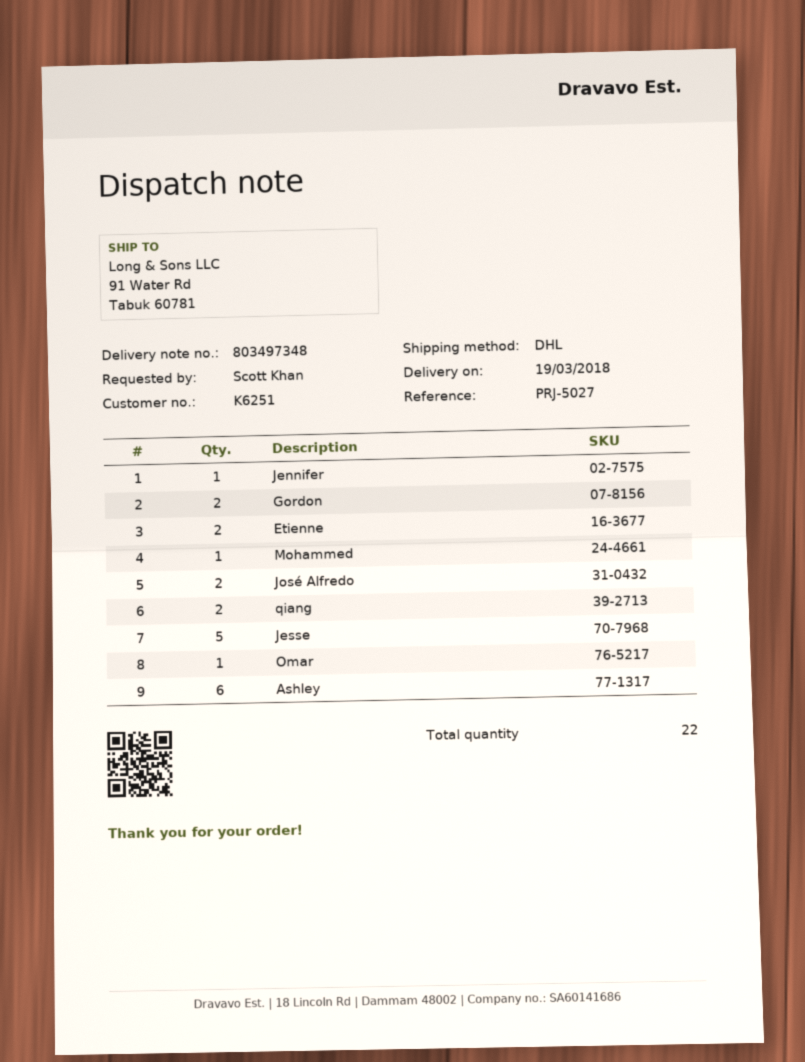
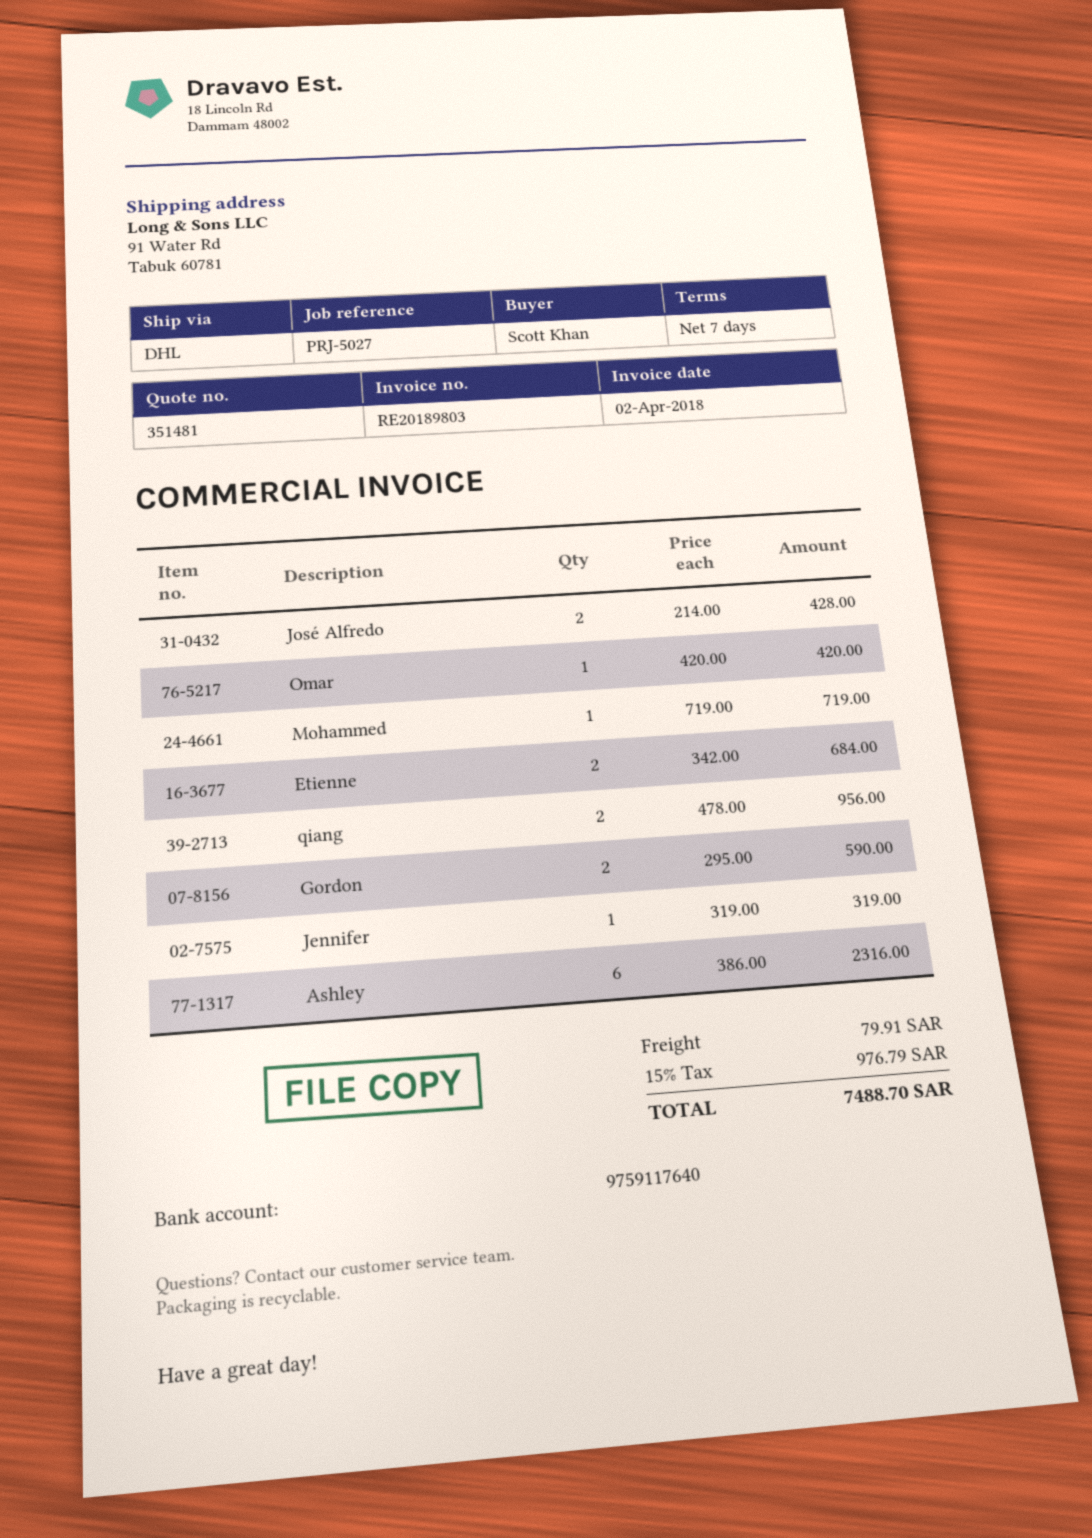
Jesse: 5 -> none

